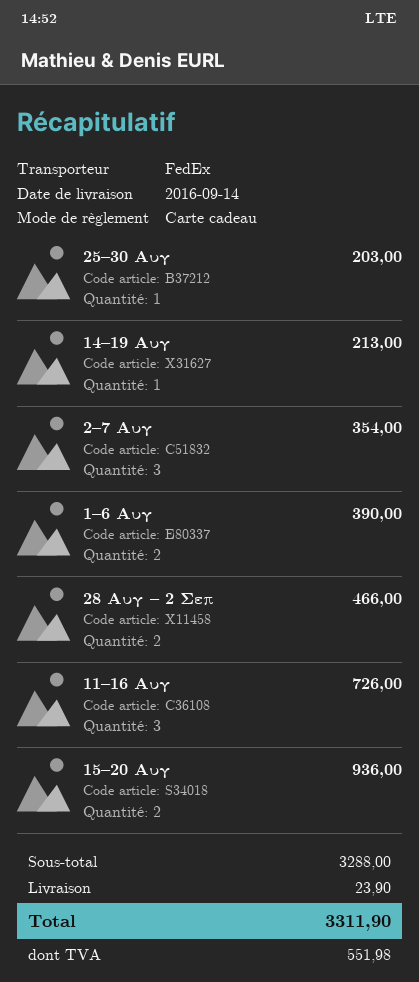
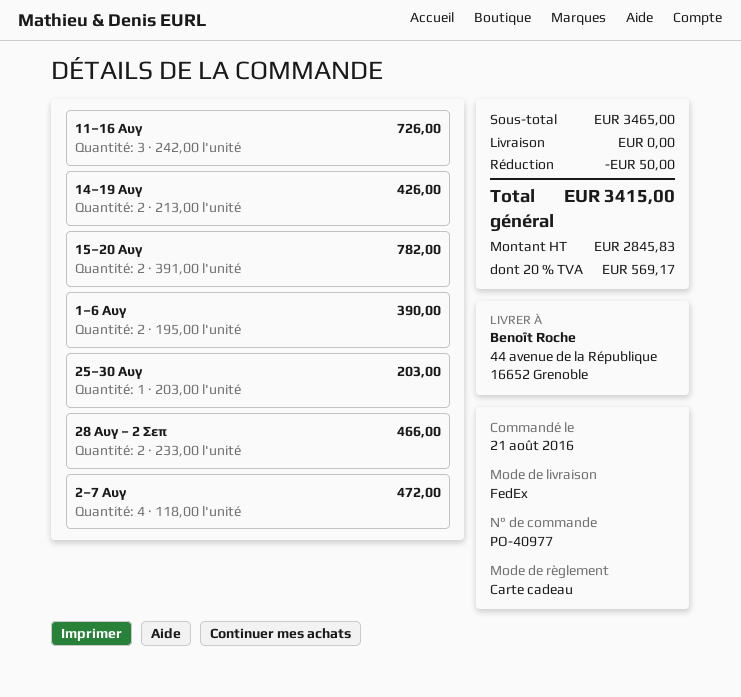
14–19 Αυγ: 1 for 213.00 -> 2 for 426.00
2–7 Αυγ: 3 for 354.00 -> 4 for 472.00
15–20 Αυγ: 2 for 936.00 -> 2 for 782.00
subtotal: 3288.00 -> 3465.00
discount: none -> 50.00
shipping: 23.90 -> 0.00
tax: 551.98 -> 569.17
total: 3311.90 -> 3415.00

